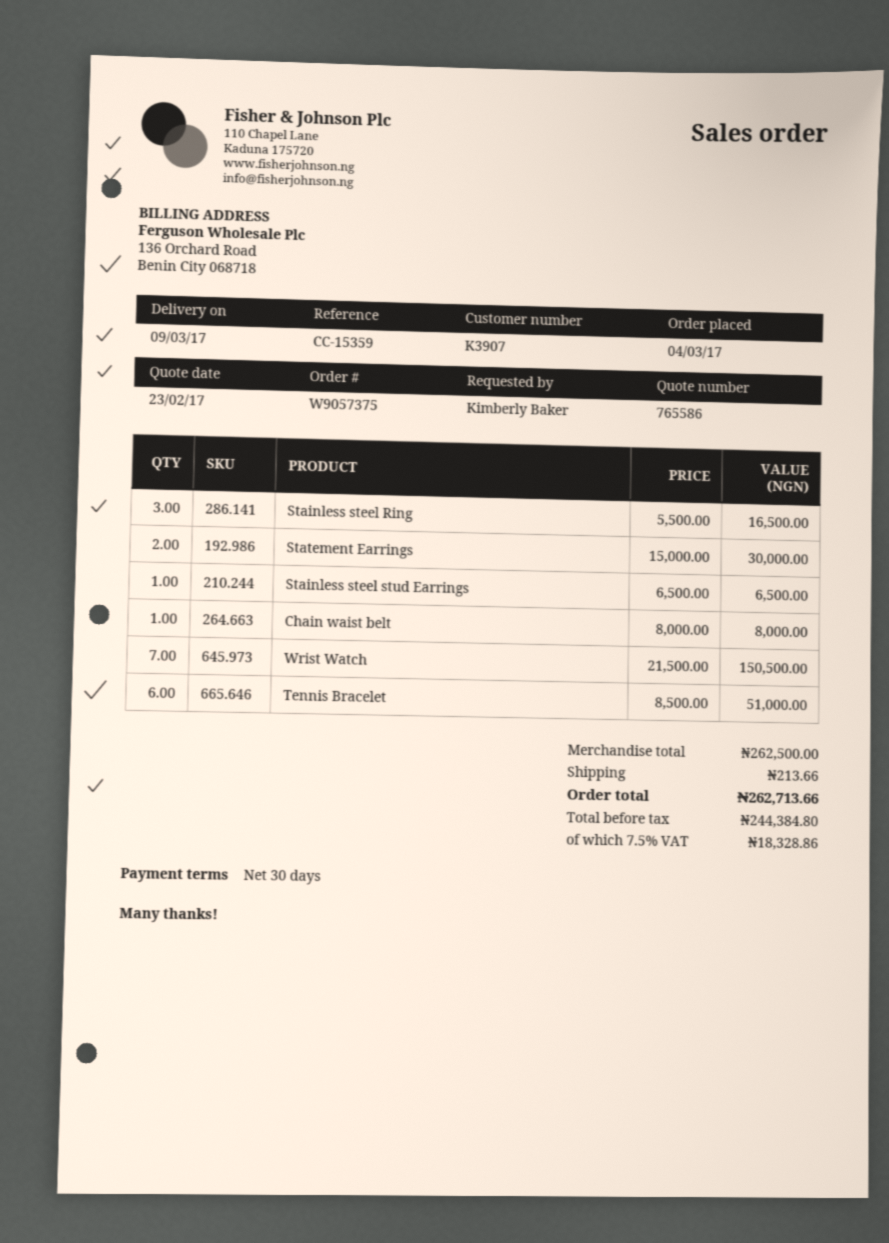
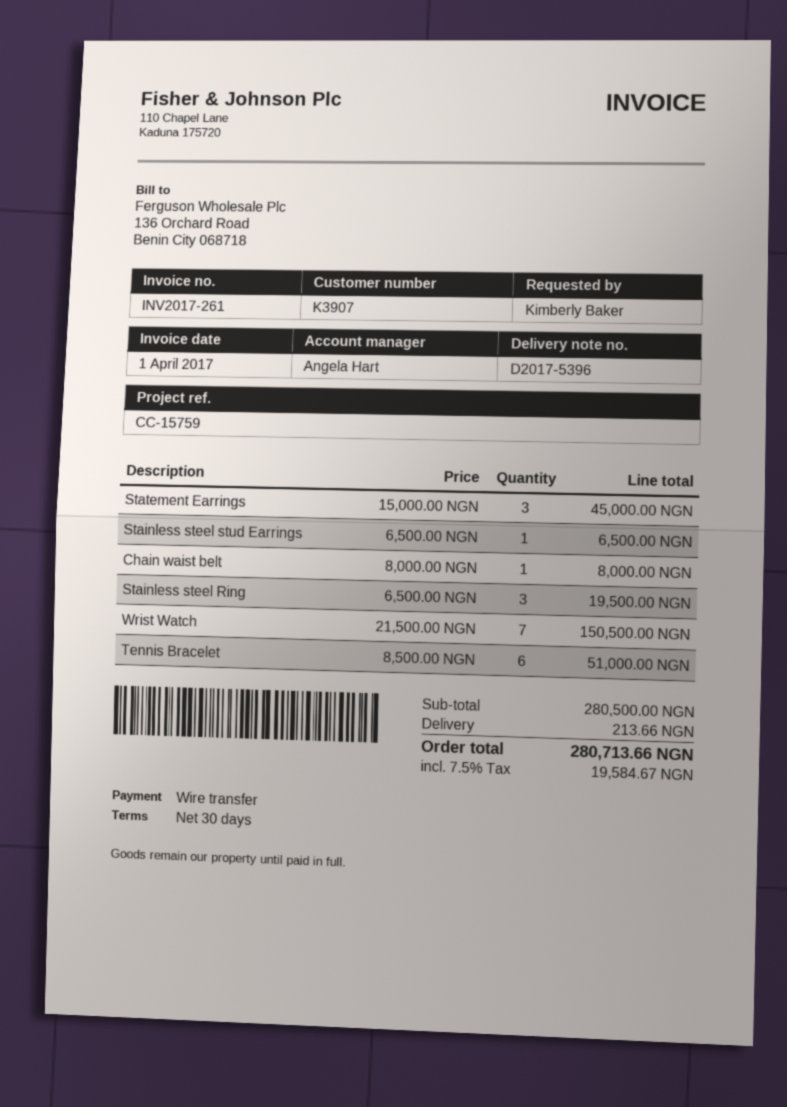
reference: CC-15359 -> CC-15759
Stainless steel Ring: 3 x 5500.00 = 16500.00 -> 3 x 6500.00 = 19500.00
Statement Earrings: 2 x 15000.00 = 30000.00 -> 3 x 15000.00 = 45000.00
subtotal: 262500.00 -> 280500.00
tax: 7.5% = 18328.86 -> 7.5% = 19584.67
total: 262713.66 -> 280713.66

